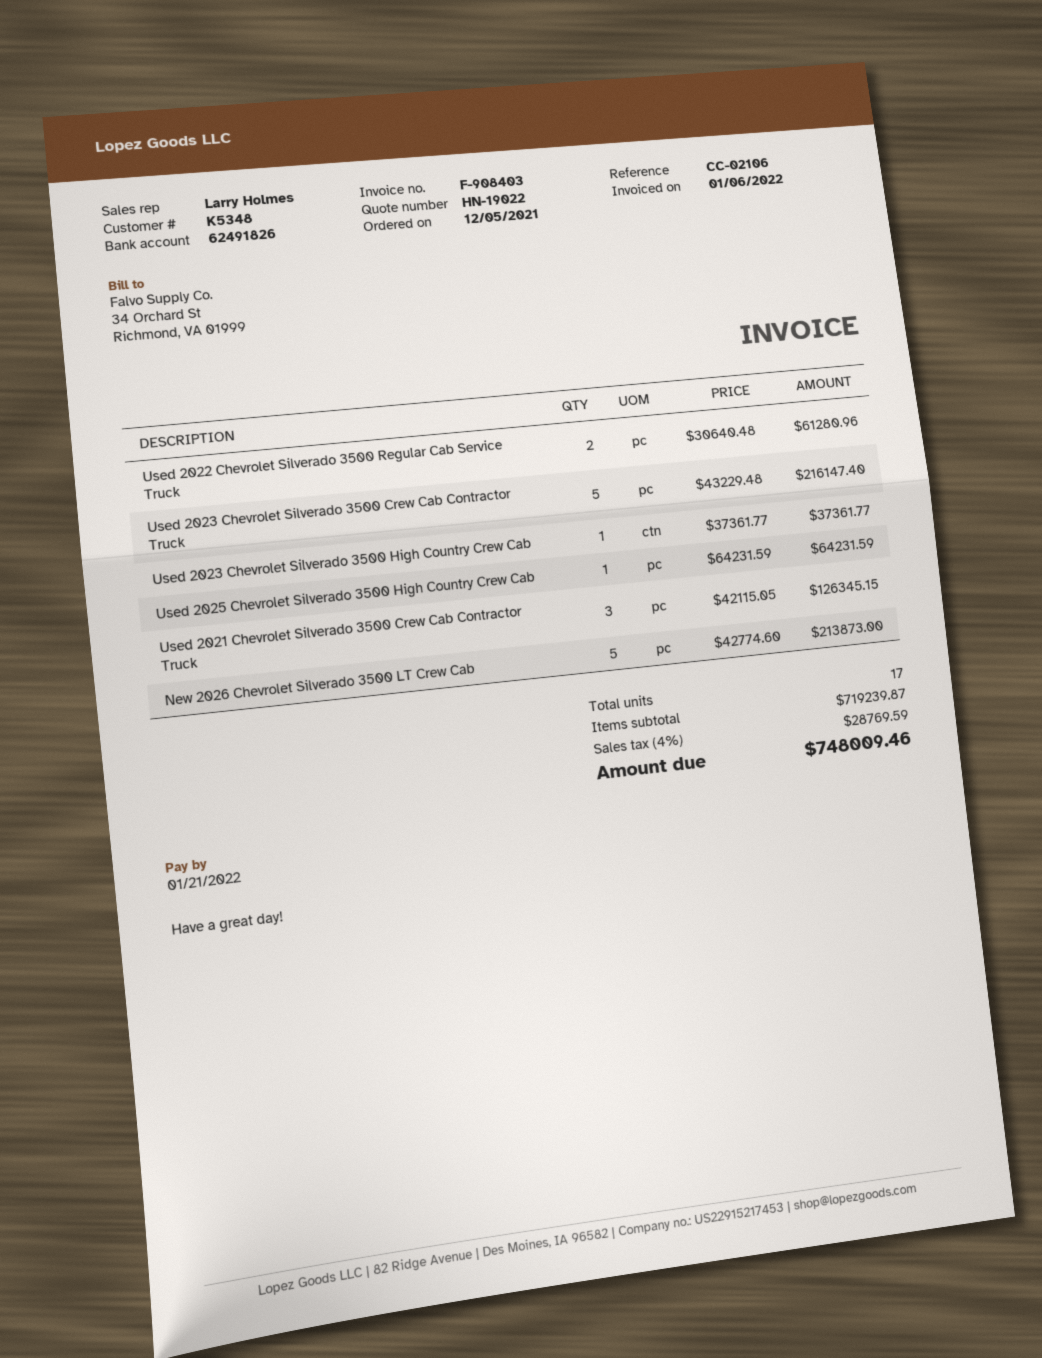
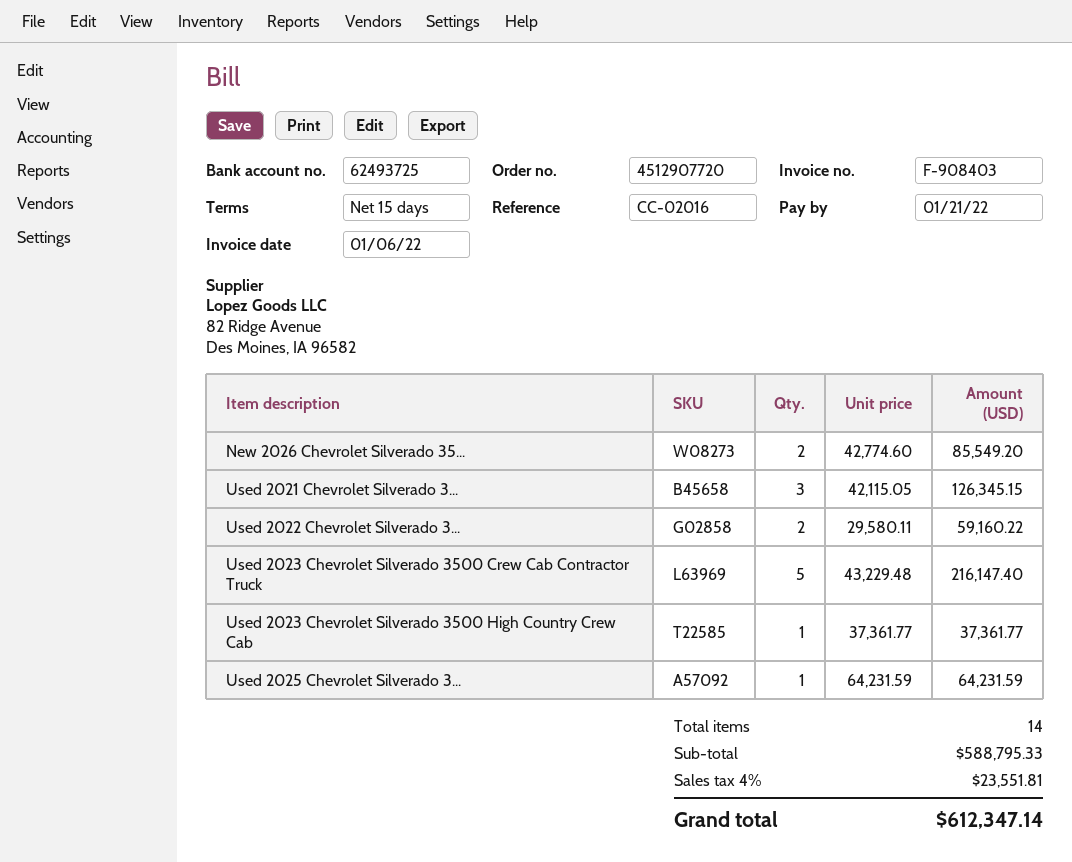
reference: CC-02106 -> CC-02016
bank account: 62491826 -> 62493725
Used 2022 Chevrolet Silverado 3500 Regular Cab Service Truck: 2 x 30640.48 = 61280.96 -> 2 x 29580.11 = 59160.22
New 2026 Chevrolet Silverado 3500 LT Crew Cab: 5 x 42774.60 = 213873.00 -> 2 x 42774.60 = 85549.20
total quantity: 17 -> 14
subtotal: 719239.87 -> 588795.33
tax: 4% = 28769.59 -> 4% = 23551.81
total: 748009.46 -> 612347.14

